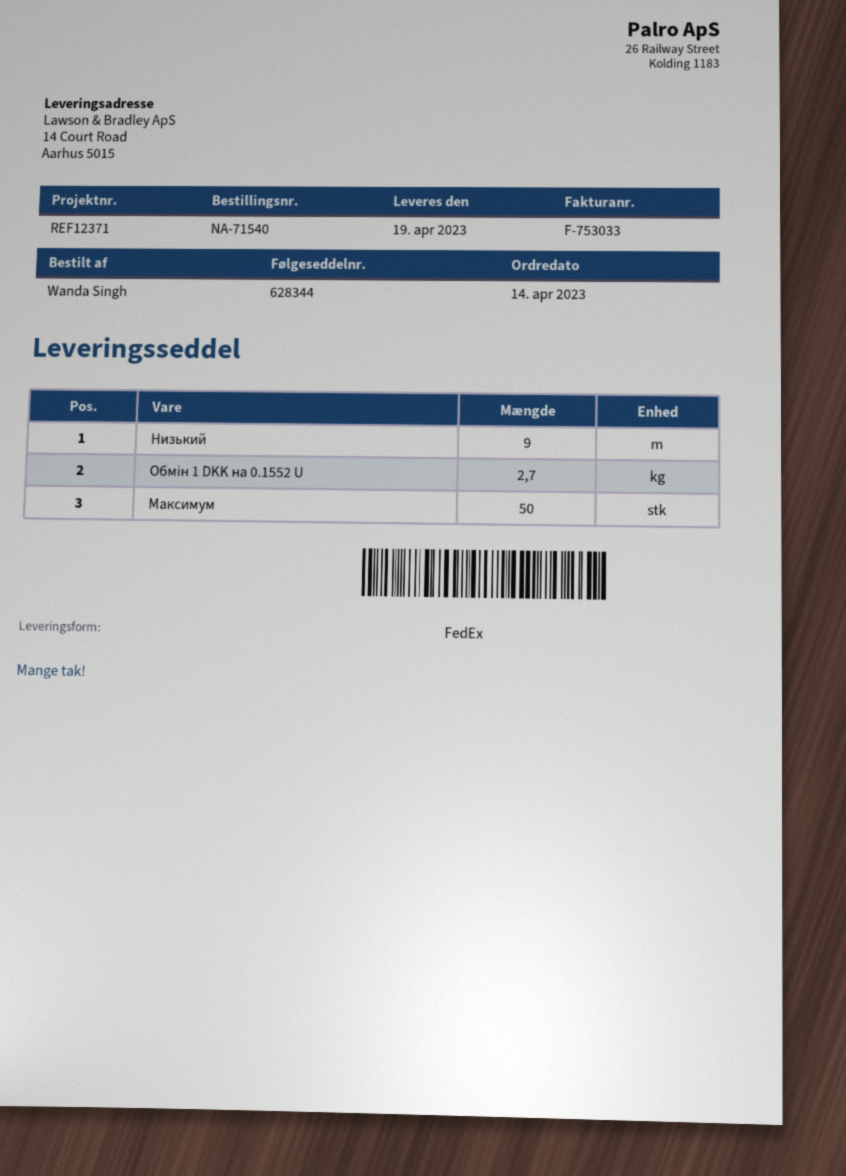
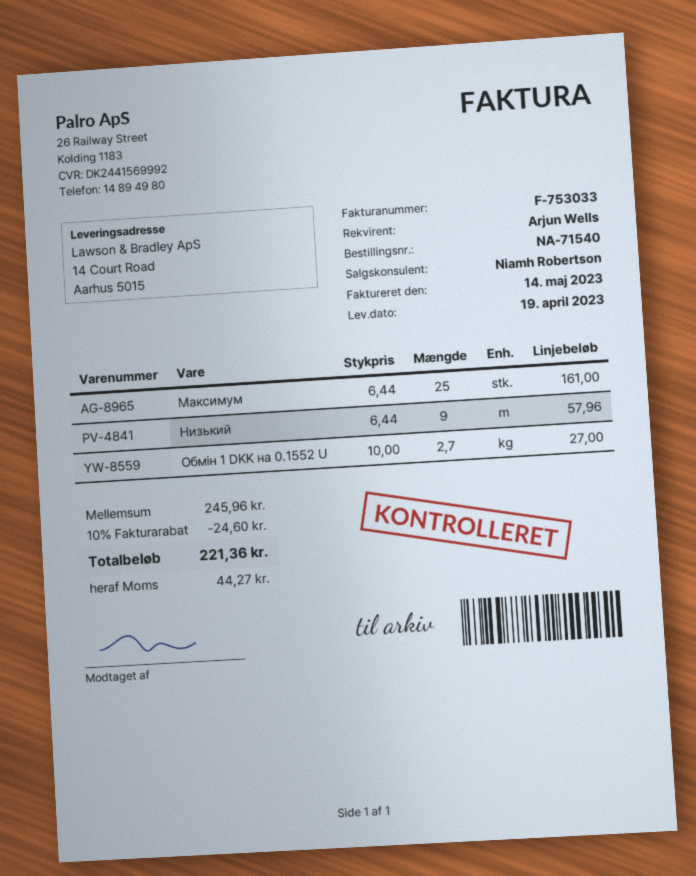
ordered by: Wanda Singh -> Arjun Wells
Максимум: 50 -> 25

